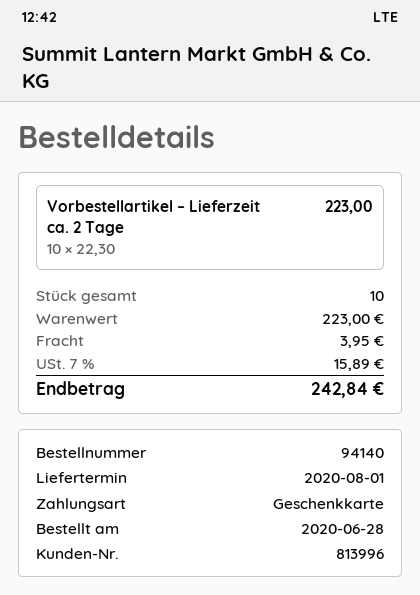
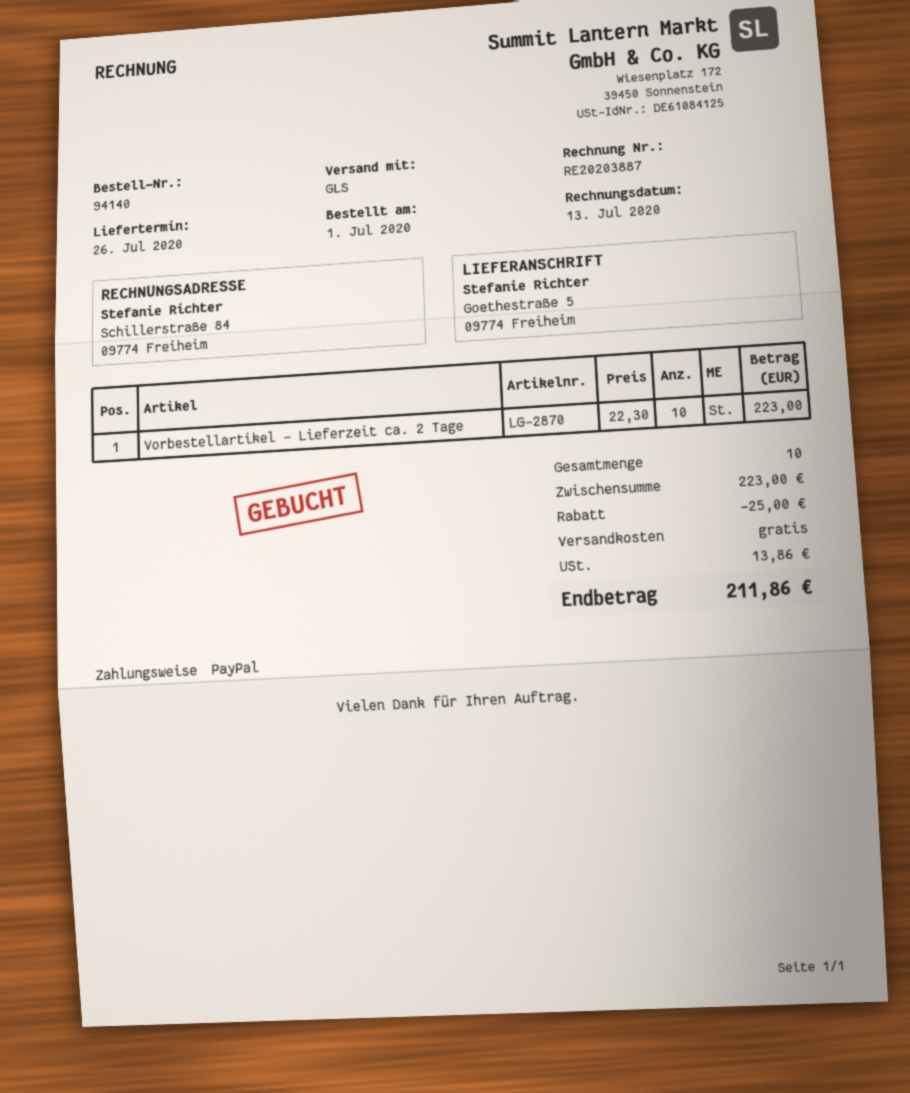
order date: 2020-06-28 -> 2020-07-01
delivery date: 2020-08-01 -> 2020-07-26
payment method: gift card -> PayPal
discount: none -> 25.00
shipping: 3.95 -> 0.00
tax: 15.89 -> 13.86
total: 242.84 -> 211.86

